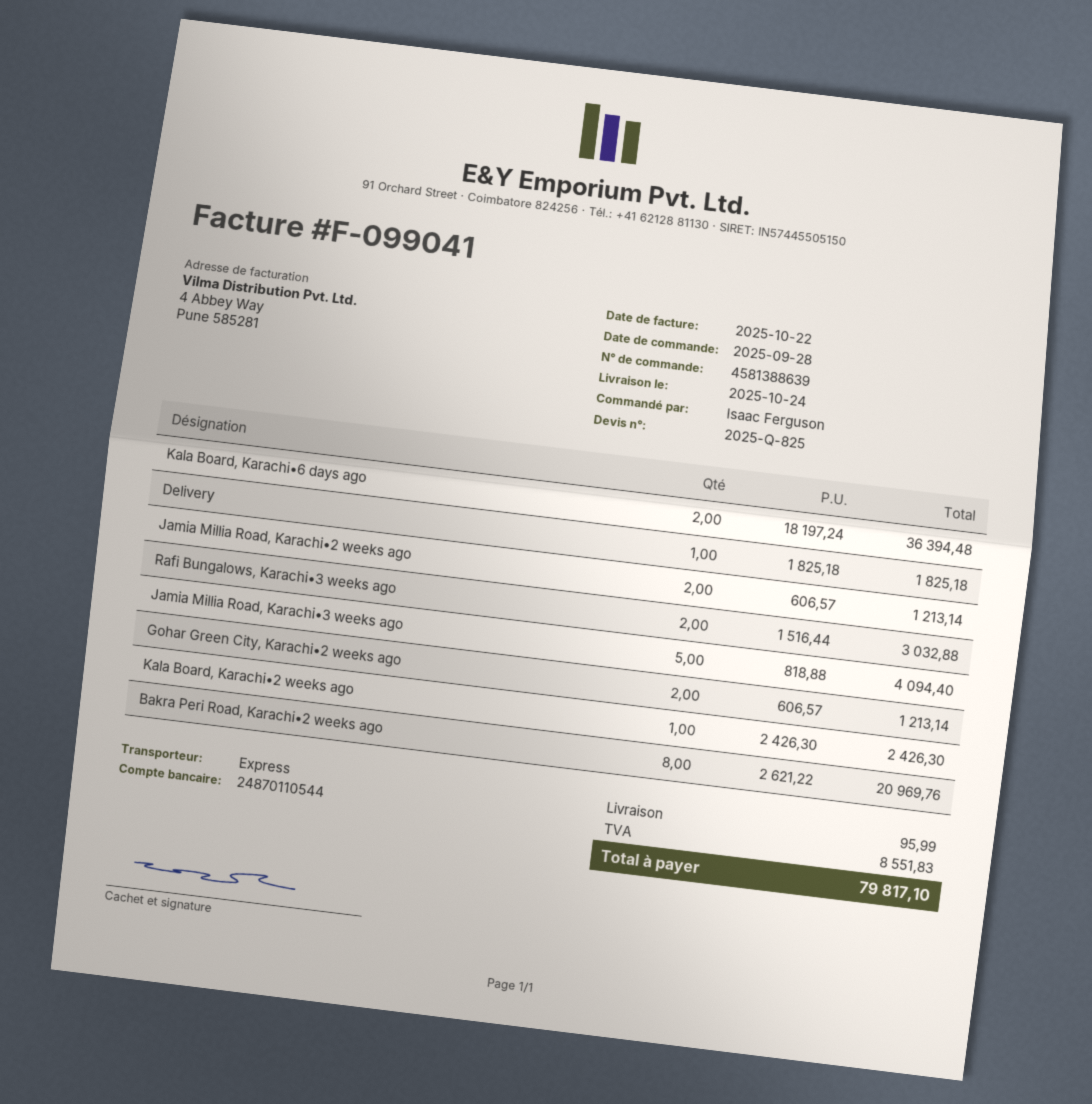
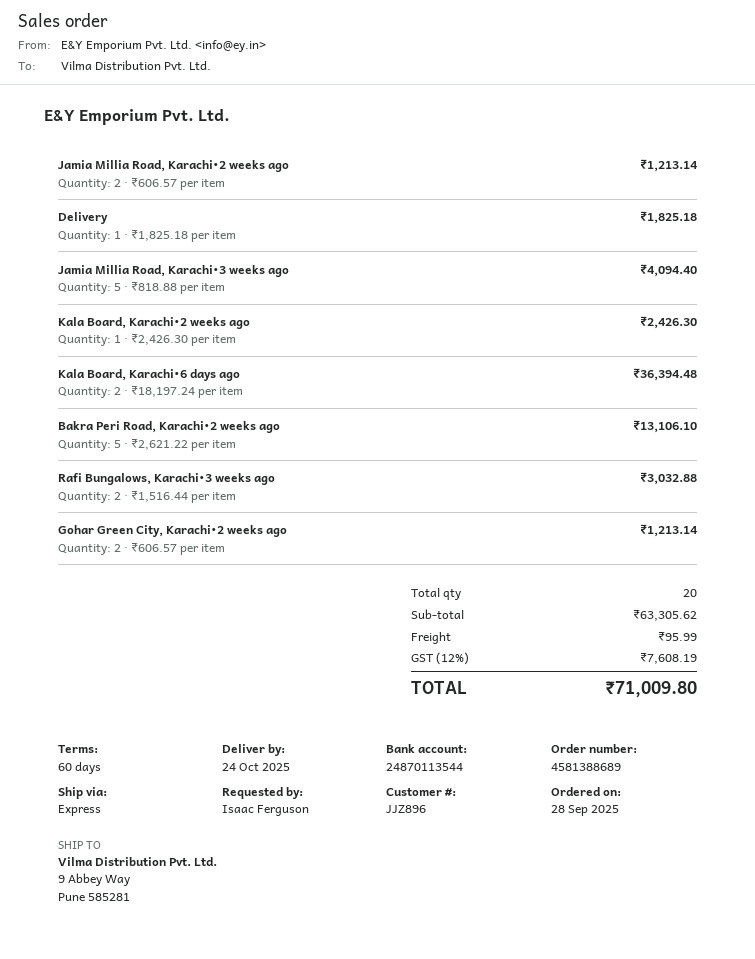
order number: 4581388639 -> 4581388689
bank account: 24870110544 -> 24870113544
Bakra Peri Road, Karachi•2 weeks ago: 8 x 2621.22 = 20969.76 -> 5 x 2621.22 = 13106.10
tax: 8551.83 -> 7608.19
total: 79817.10 -> 71009.80

